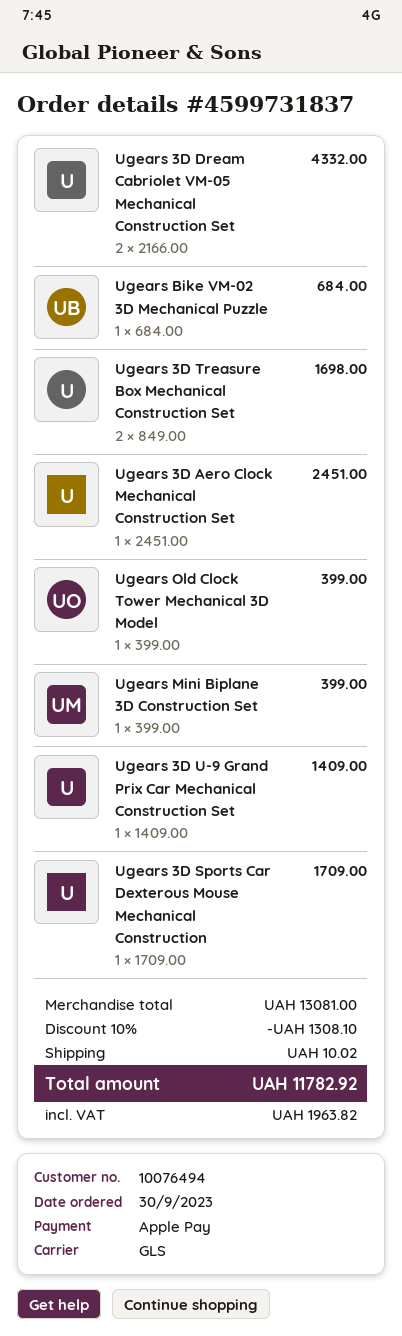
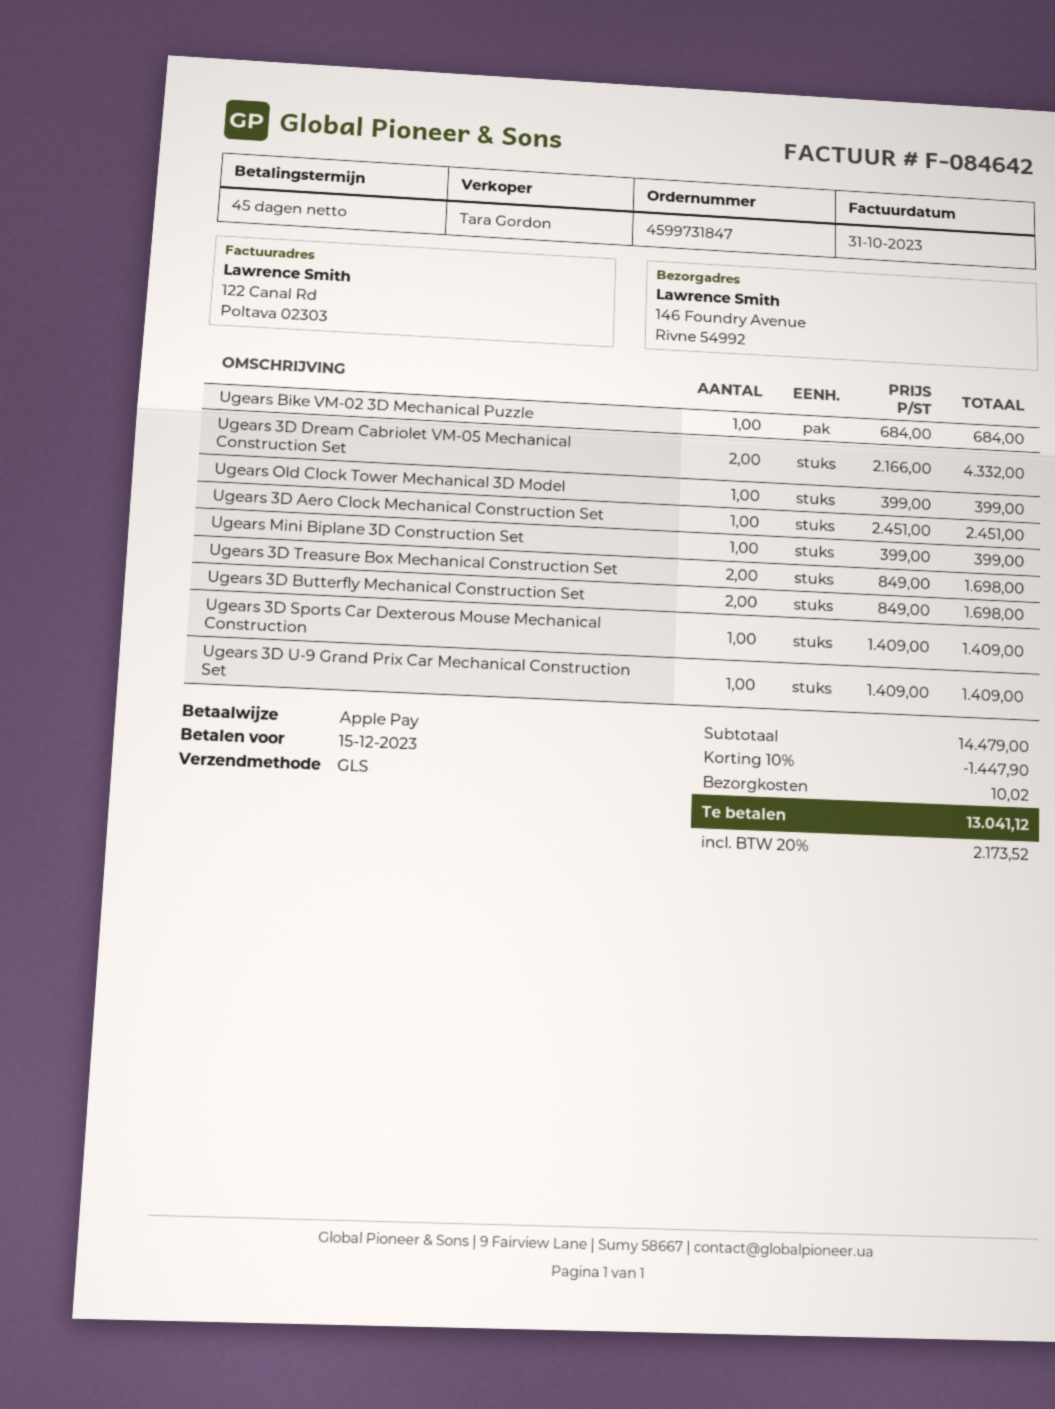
order number: 4599731837 -> 4599731847
Ugears 3D Sports Car Dexterous Mouse Mechanical Construction: 1 x 1709.00 = 1709.00 -> 1 x 1409.00 = 1409.00
Ugears 3D Butterfly Mechanical Construction Set: none -> 2 x 849.00 = 1698.00
subtotal: 13081.00 -> 14479.00
discount: 10% = 1308.10 -> 10% = 1447.90
tax: 1963.82 -> 2173.52
total: 11782.92 -> 13041.12

